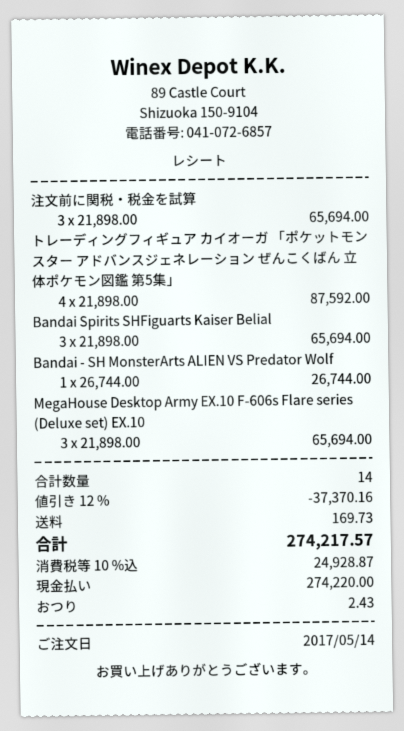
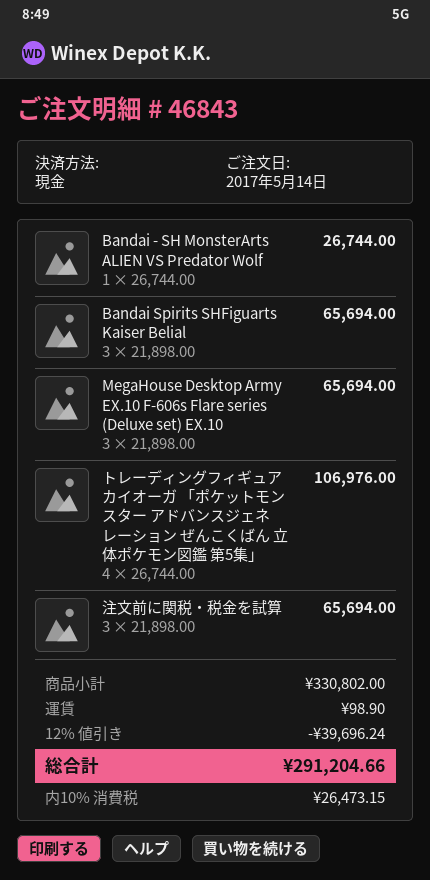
トレーディングフィギュア カイオーガ 「ポケットモンスター アドバンスジェネレーション ぜんこくばん 立体ポケモン図鑑 第5集」: 4 x 21898.00 = 87592.00 -> 4 x 26744.00 = 106976.00
discount: 12% = 37370.16 -> 12% = 39696.24
shipping: 169.73 -> 98.90
tax: 10% = 24928.87 -> 10% = 26473.15
total: 274217.57 -> 291204.66

